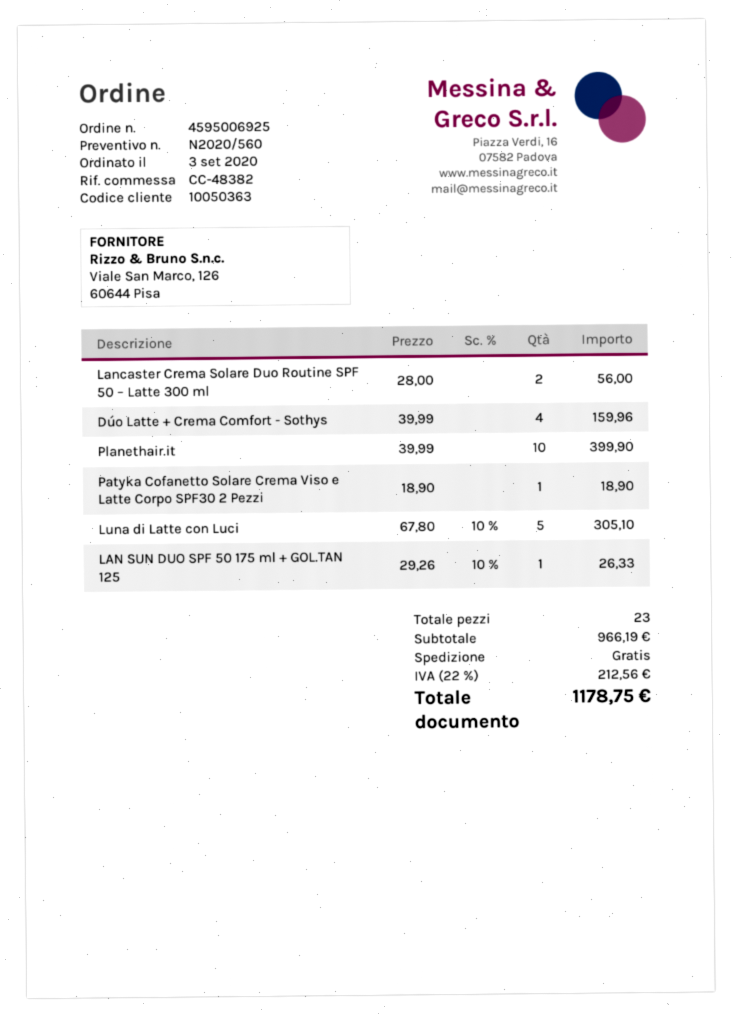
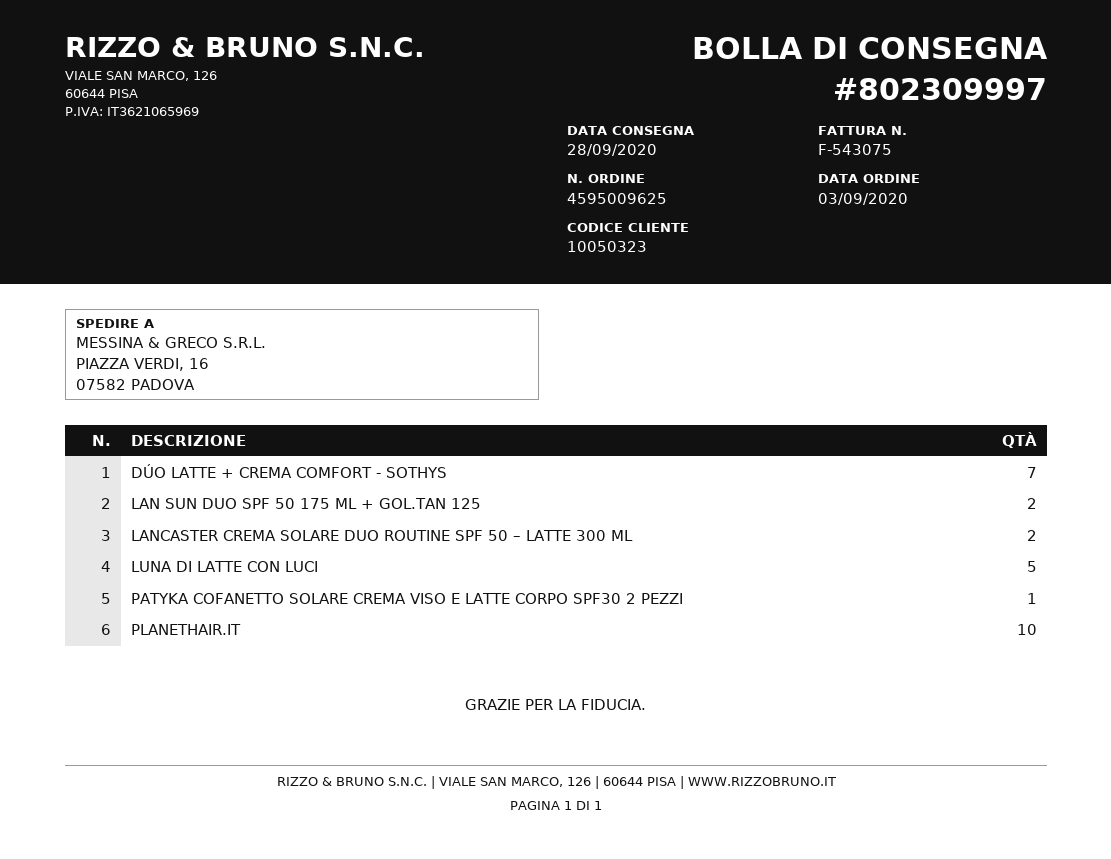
order number: 4595006925 -> 4595009625
customer number: 10050363 -> 10050323
Dúo Latte + Crema Comfort - Sothys: 4 -> 7
LAN SUN DUO SPF 50 175 ml + GOL.TAN 125: 1 -> 2

